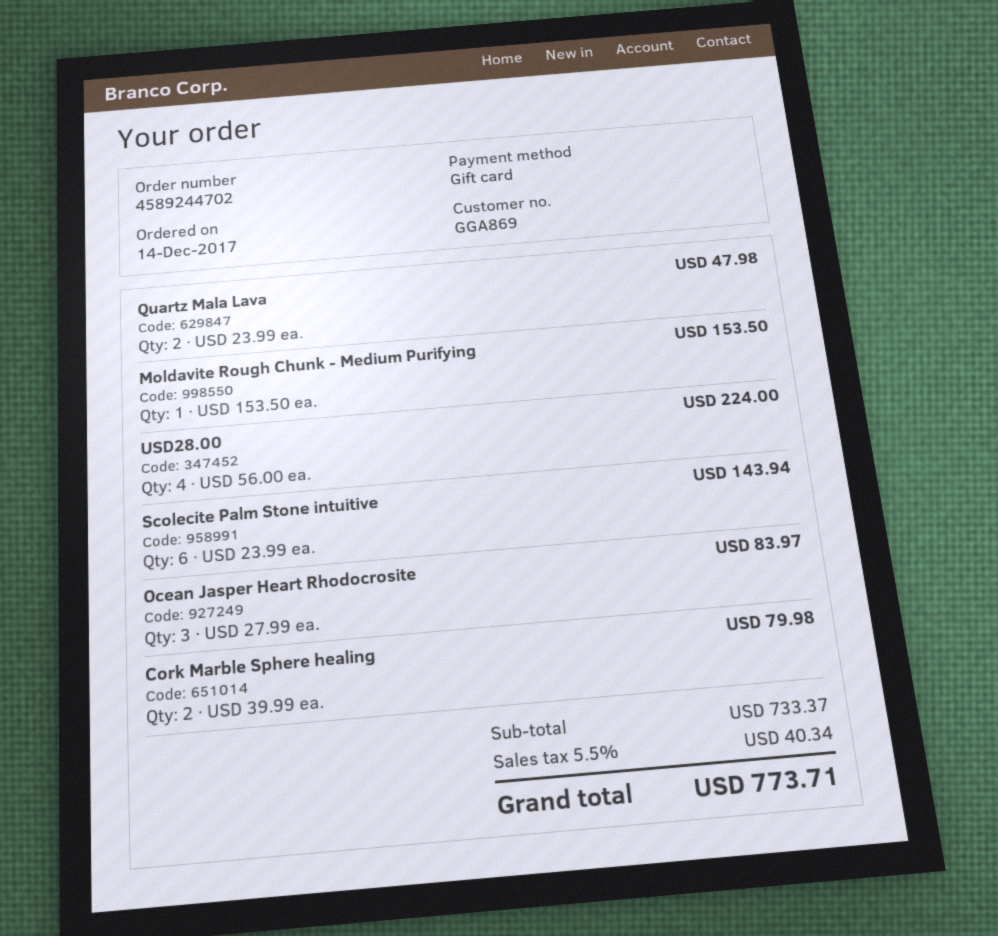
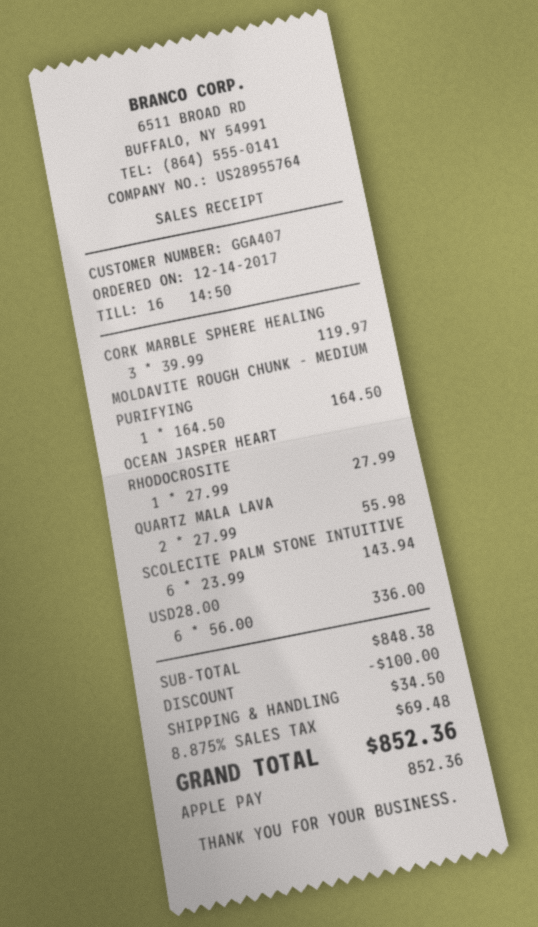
customer number: GGA869 -> GGA407
payment method: gift card -> Apple Pay
Quartz Mala Lava: 2 x 23.99 = 47.98 -> 2 x 27.99 = 55.98
Moldavite Rough Chunk - Medium Purifying: 1 x 153.50 = 153.50 -> 1 x 164.50 = 164.50
USD28.00: 4 x 56.00 = 224.00 -> 6 x 56.00 = 336.00
Ocean Jasper Heart Rhodocrosite: 3 x 27.99 = 83.97 -> 1 x 27.99 = 27.99
Cork Marble Sphere healing: 2 x 39.99 = 79.98 -> 3 x 39.99 = 119.97
subtotal: 733.37 -> 848.38
discount: none -> 100.00
shipping: none -> 34.50
tax: 5.5% = 40.34 -> 8.875% = 69.48
total: 773.71 -> 852.36

